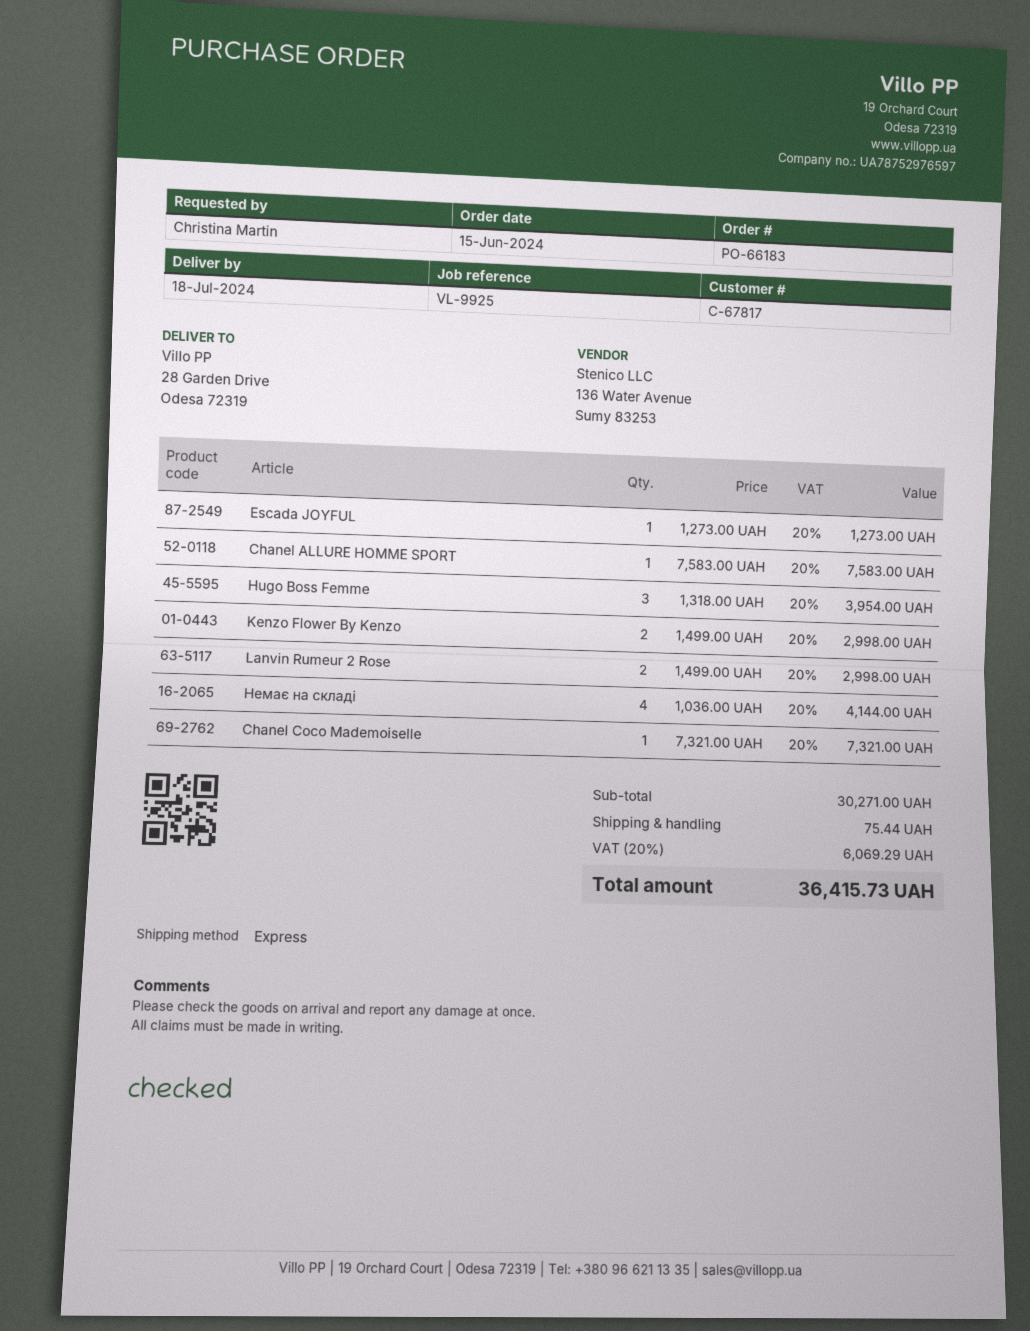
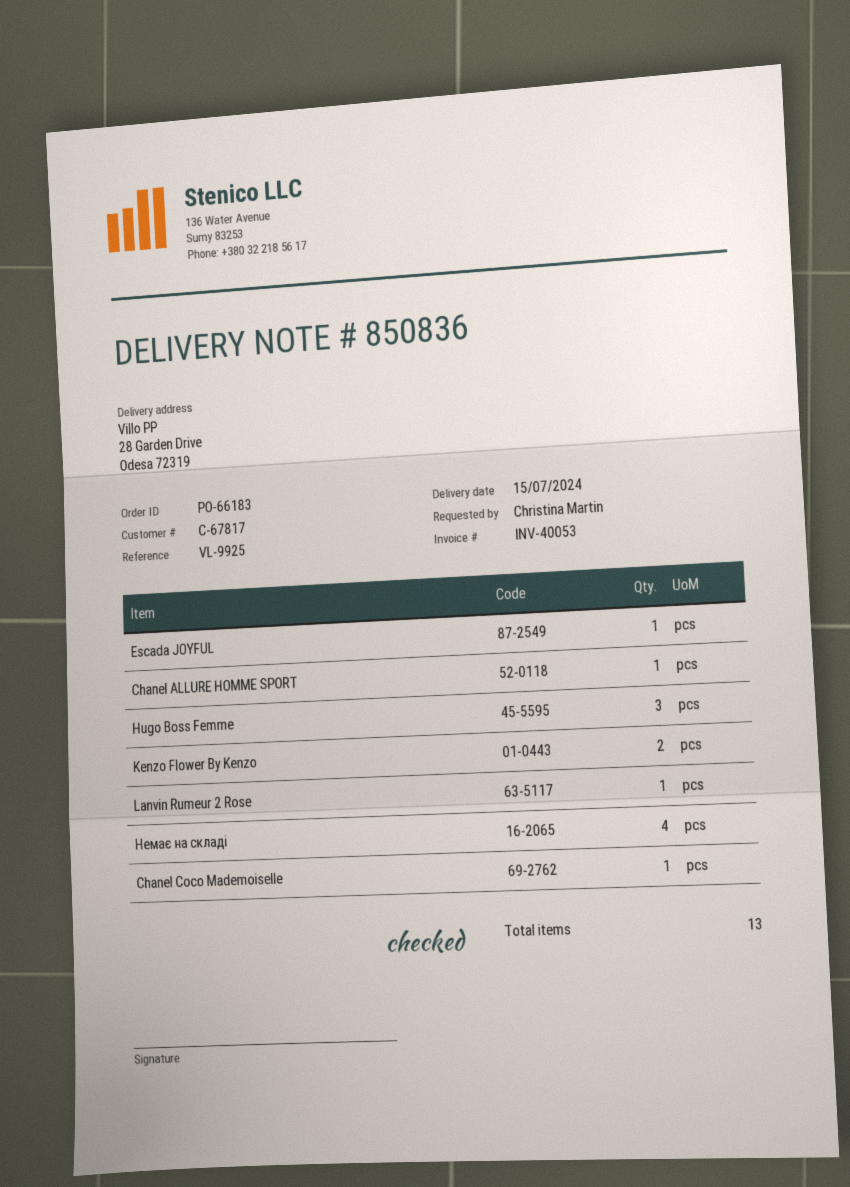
delivery date: 2024-07-18 -> 2024-07-15
Lanvin Rumeur 2 Rose: 2 -> 1

